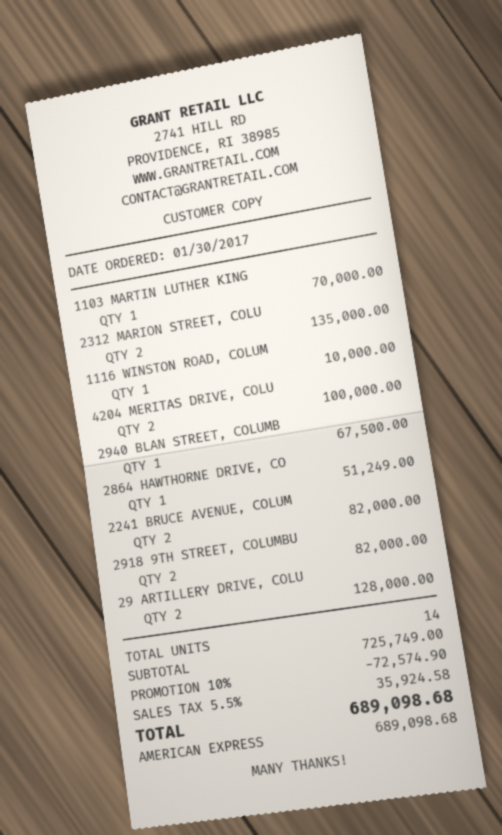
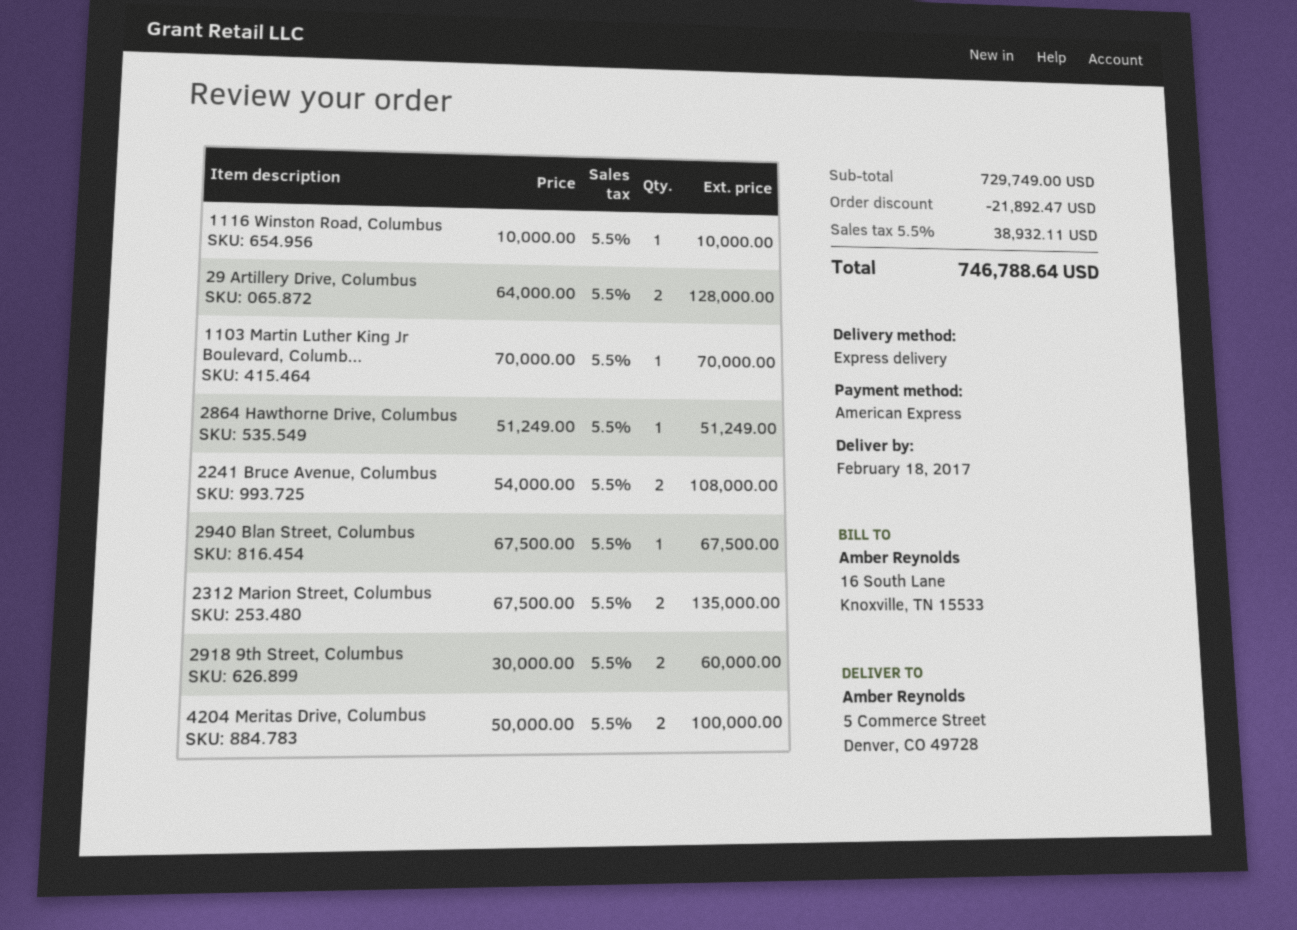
2241 BRUCE AVENUE, COLUM: 2 for 82000.00 -> 2 for 108000.00
2918 9TH STREET, COLUMBU: 2 for 82000.00 -> 2 for 60000.00
subtotal: 725749.00 -> 729749.00
discount: 72574.90 -> 21892.47
tax: 5.5% = 35924.58 -> 5.5% = 38932.11
total: 689098.68 -> 746788.64

